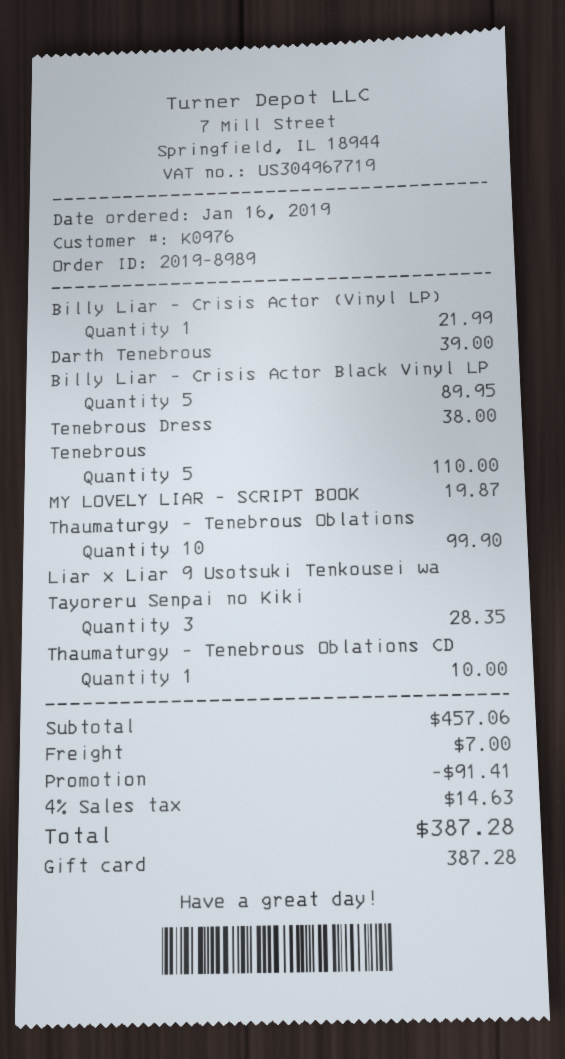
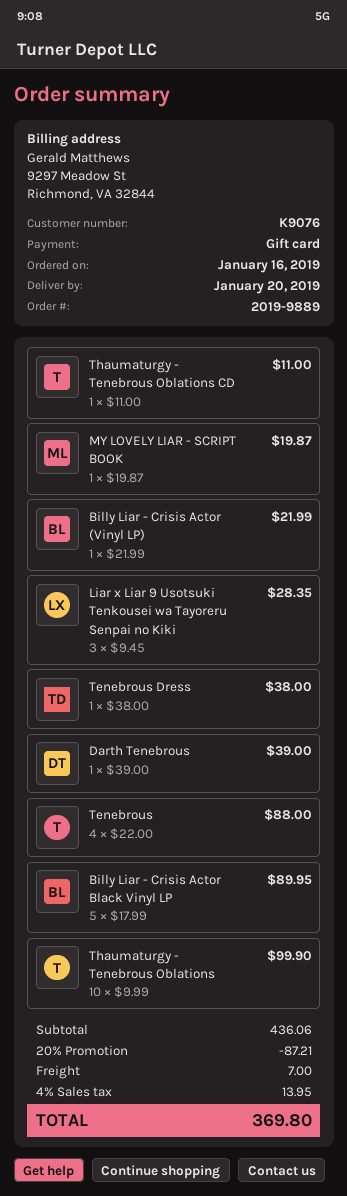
order number: 2019-8989 -> 2019-9889
customer number: K0976 -> K9076
Tenebrous: 5 for 110.00 -> 4 for 88.00
Thaumaturgy - Tenebrous Oblations CD: 1 for 10.00 -> 1 for 11.00
subtotal: 457.06 -> 436.06
discount: 91.41 -> 87.21
tax: 4% = 14.63 -> 4% = 13.95
total: 387.28 -> 369.80

